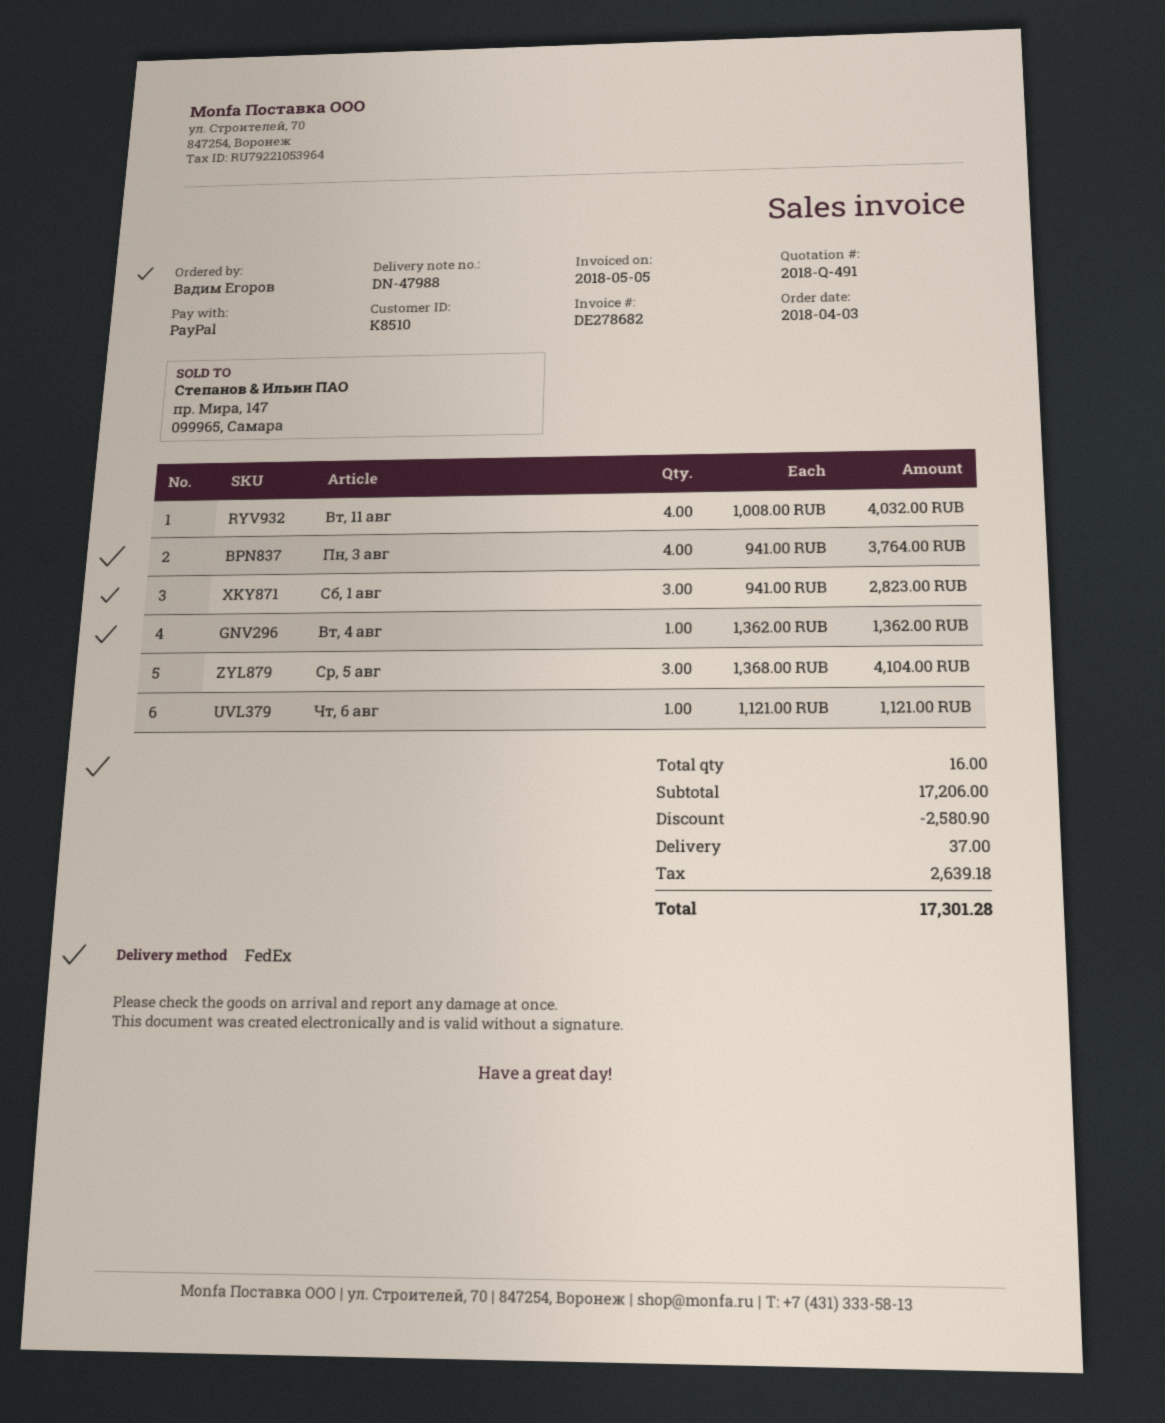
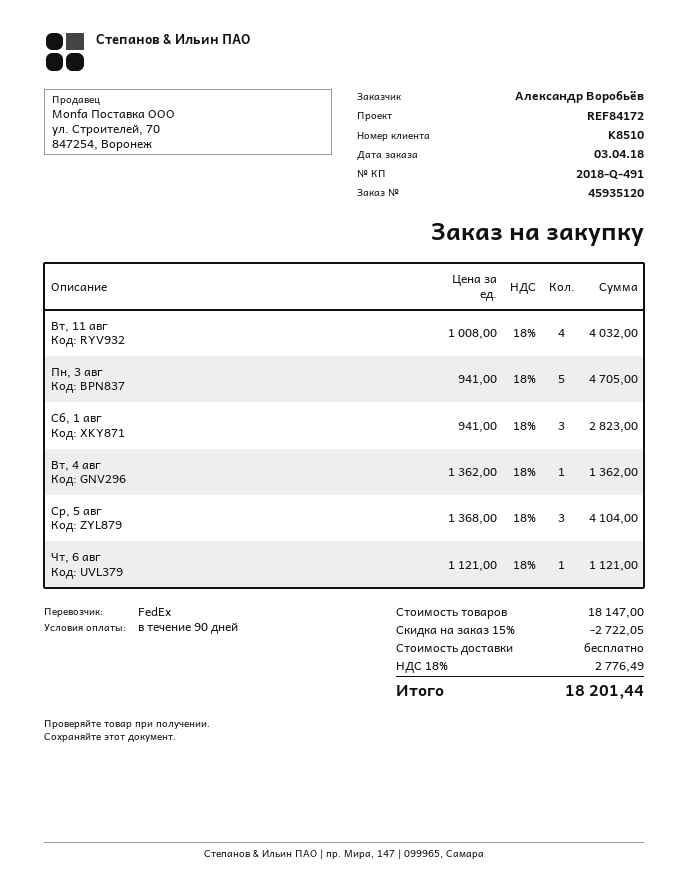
ordered by: Вадим Егоров -> Александр Воробьёв
Пн, 3 авг: 4 x 941.00 = 3764.00 -> 5 x 941.00 = 4705.00
subtotal: 17206.00 -> 18147.00
discount: 2580.90 -> 2722.05
shipping: 37.00 -> 0.00
tax: 2639.18 -> 2776.49
total: 17301.28 -> 18201.44

